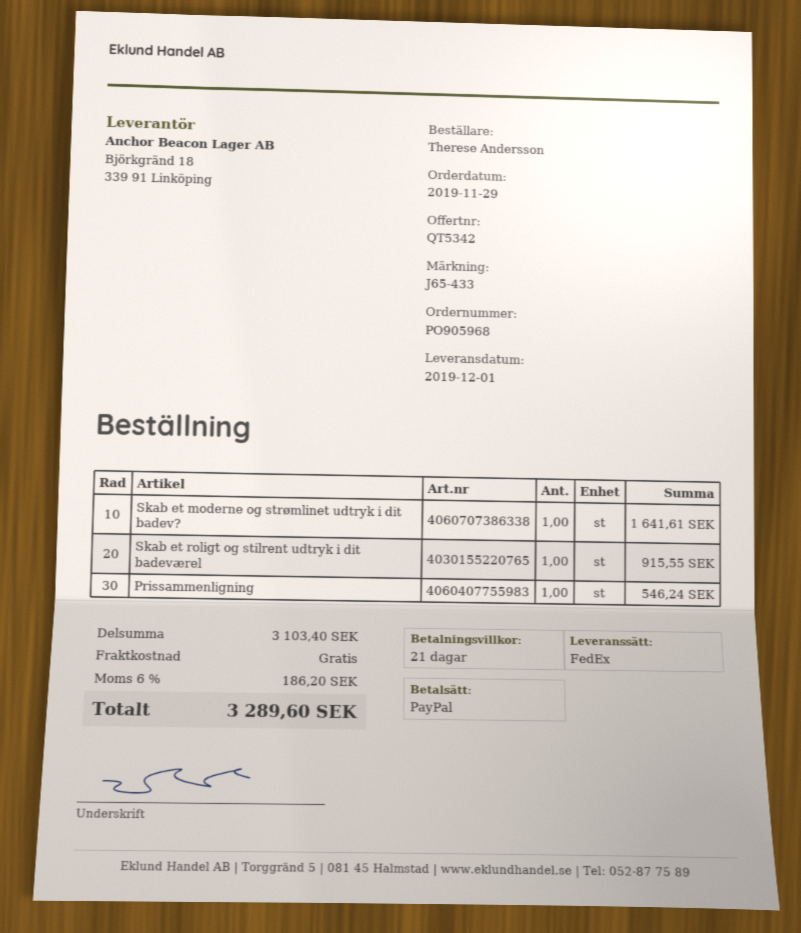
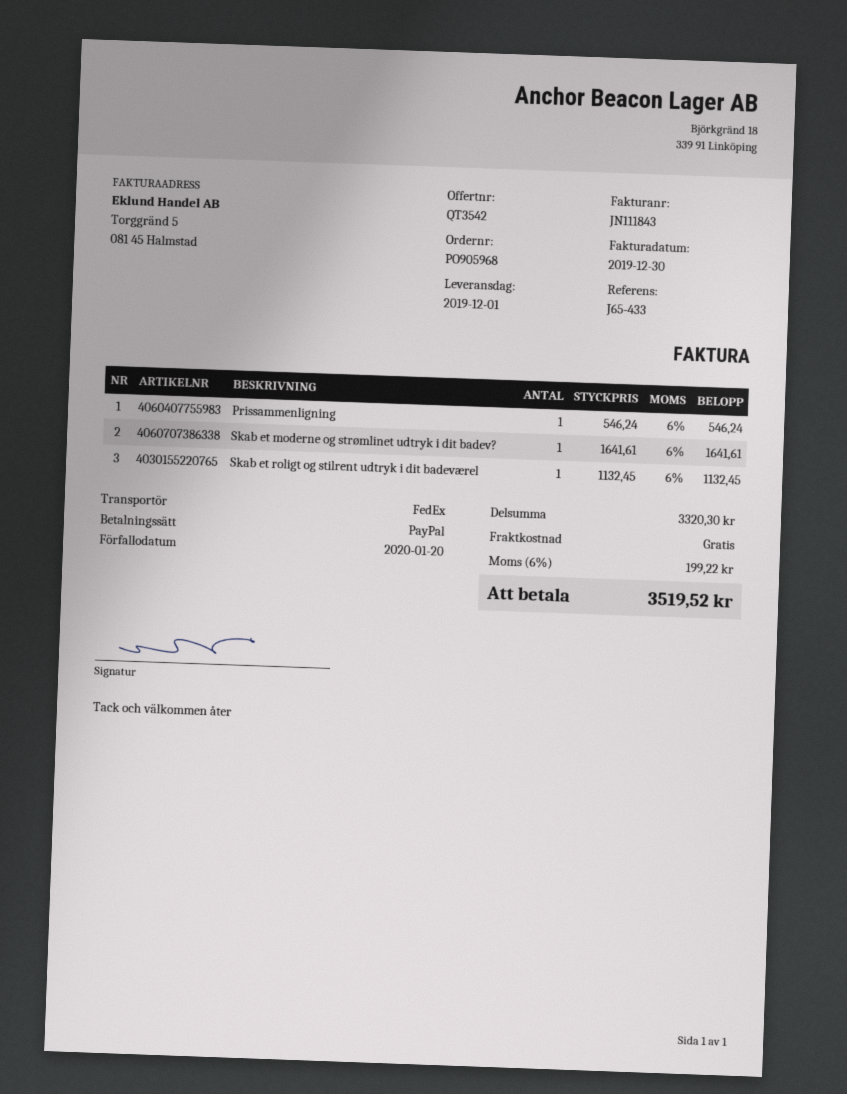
quote number: QT5342 -> QT3542
Skab et roligt og stilrent udtryk i dit badeværel: 1 for 915.55 -> 1 for 1132.45
subtotal: 3103.40 -> 3320.30
tax: 6% = 186.20 -> 6% = 199.22
total: 3289.60 -> 3519.52

